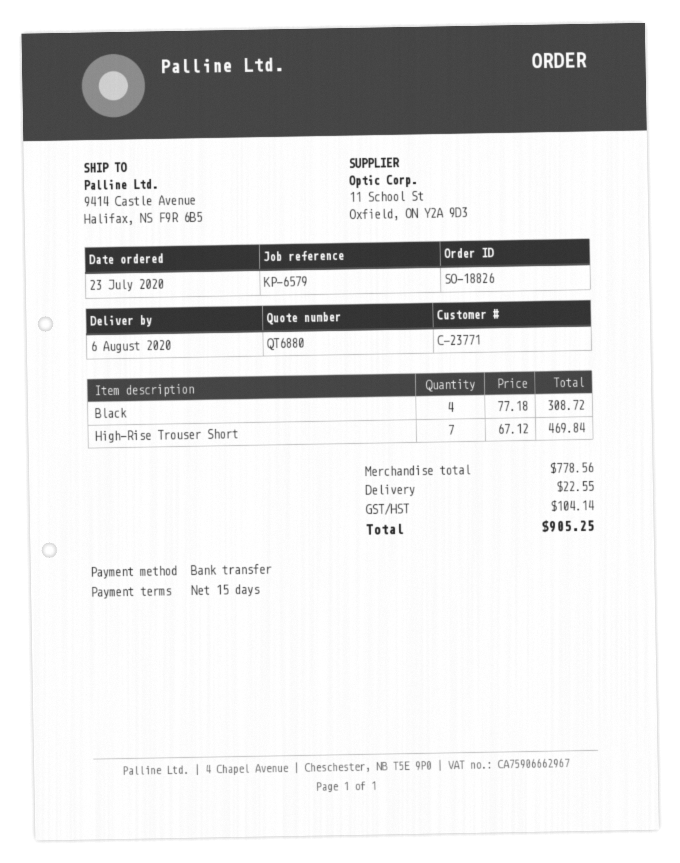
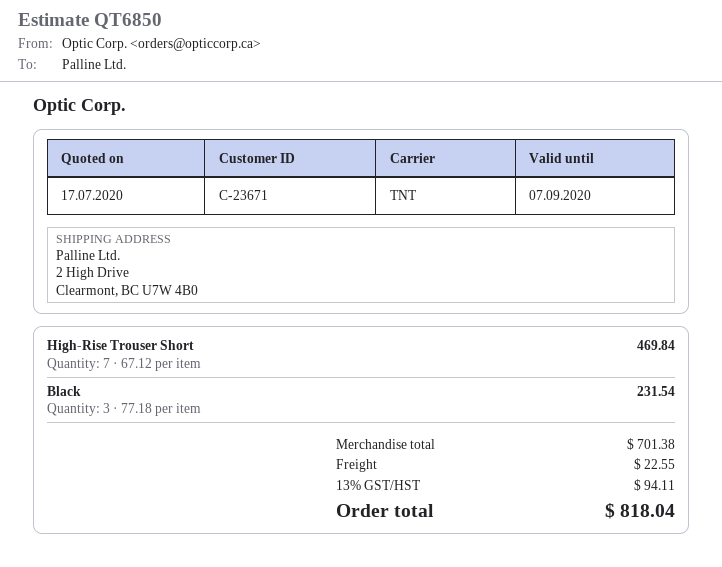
quote number: QT6880 -> QT6850
customer number: C-23771 -> C-23671
ship to: 9414 Castle Avenue, Halifax, NS F9R 6B5 -> 2 High Drive, Clearmont, BC U7W 4B0
Black: 4 x 77.18 = 308.72 -> 3 x 77.18 = 231.54
subtotal: 778.56 -> 701.38
tax: 104.14 -> 94.11
total: 905.25 -> 818.04

